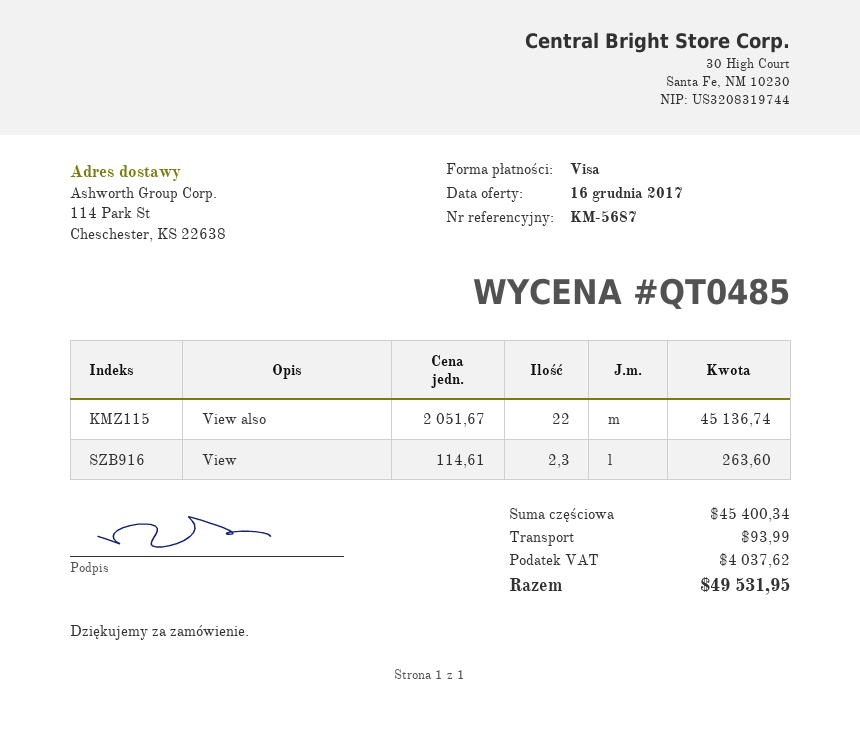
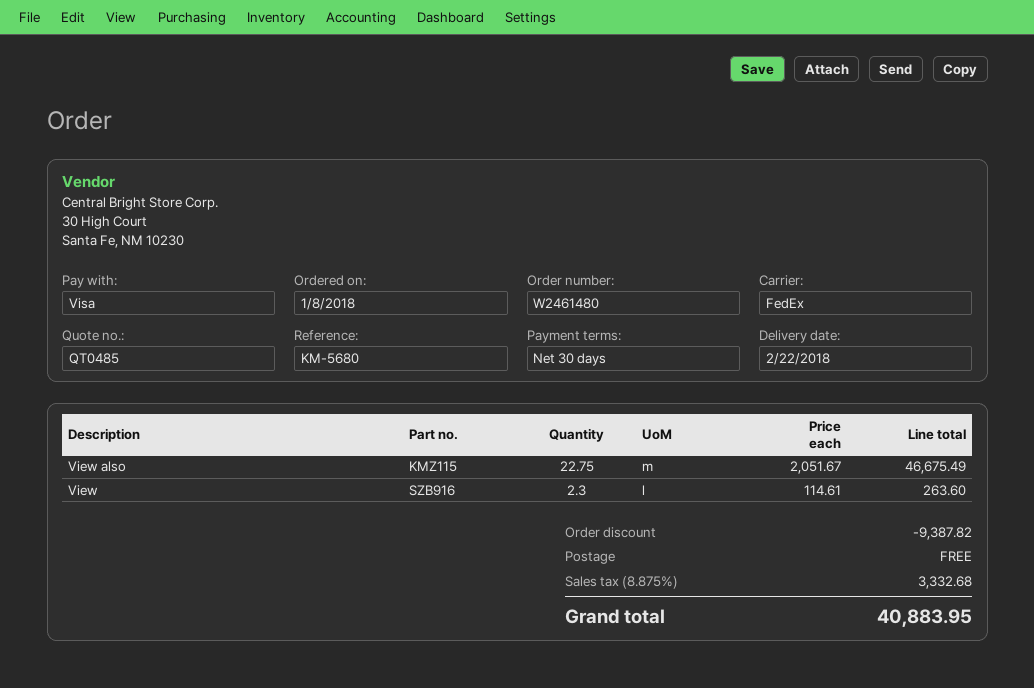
reference: KM-5687 -> KM-5680
View also: 22 x 2051.67 = 45136.74 -> 22.75 x 2051.67 = 46675.49
discount: none -> 9387.82
shipping: 93.99 -> 0.00
tax: 4037.62 -> 3332.68
total: 49531.95 -> 40883.95

